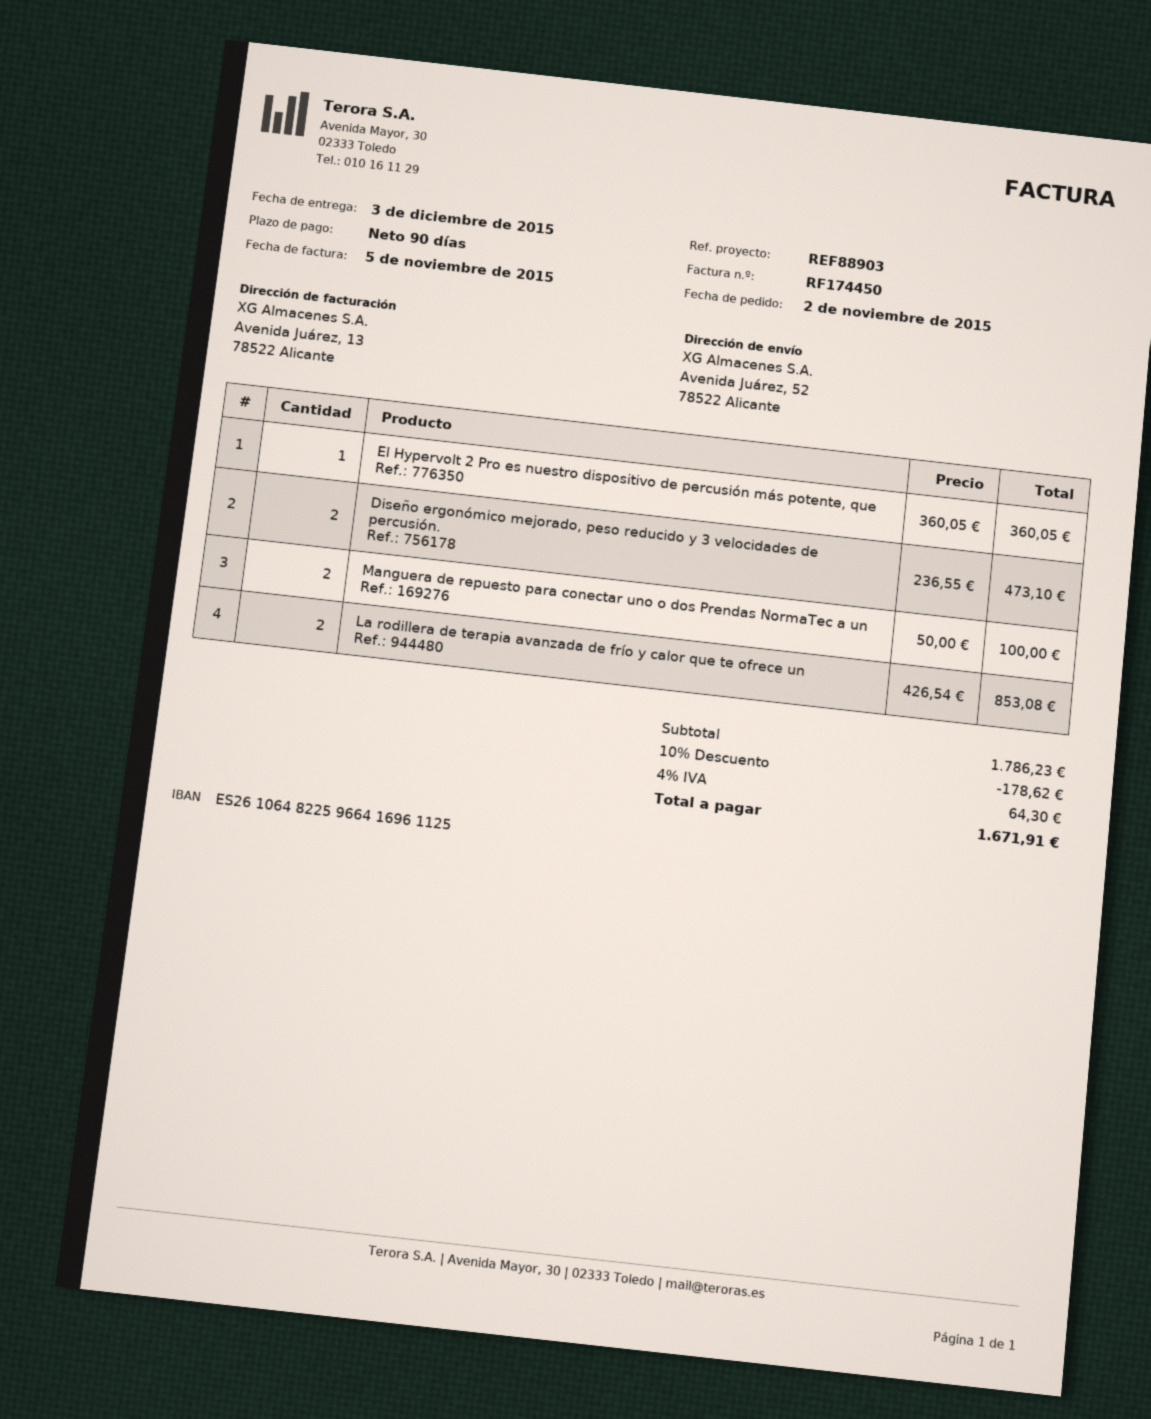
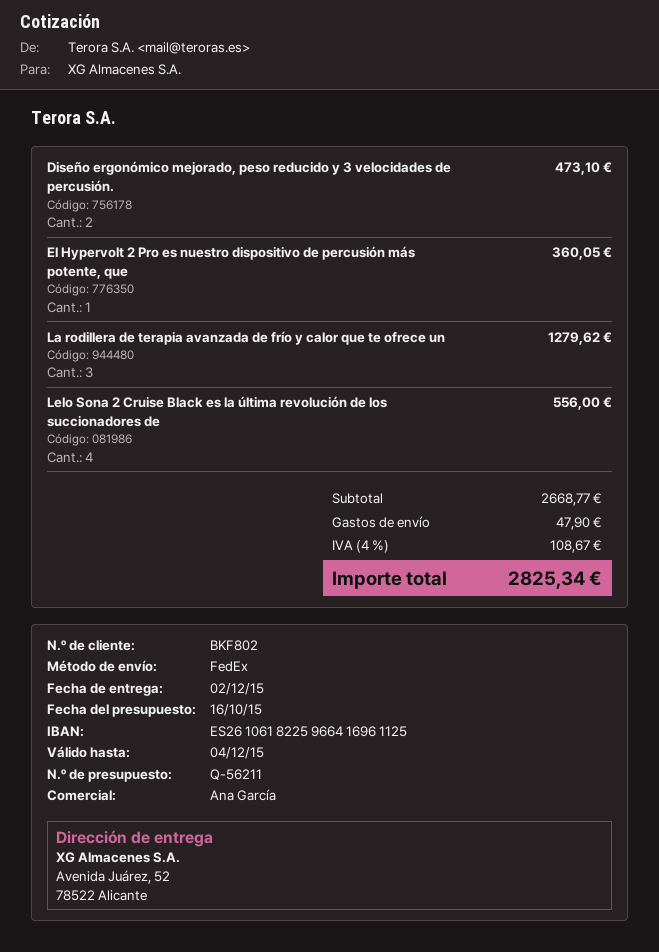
delivery date: 2015-12-03 -> 2015-12-02
bank account: ES2610648225966416961125 -> ES2610618225966416961125
Manguera de repuesto para conectar uno o dos Prendas NormaTec a un: 2 for 100.00 -> none
La rodillera de terapia avanzada de frío y calor que te ofrece un: 2 for 853.08 -> 3 for 1279.62
Lelo Sona 2 Cruise Black es la última revolución de los succionadores de: none -> 4 for 556.00
subtotal: 1786.23 -> 2668.77
discount: 10% = 178.62 -> none
shipping: none -> 47.90
tax: 4% = 64.30 -> 4% = 108.67
total: 1671.91 -> 2825.34

